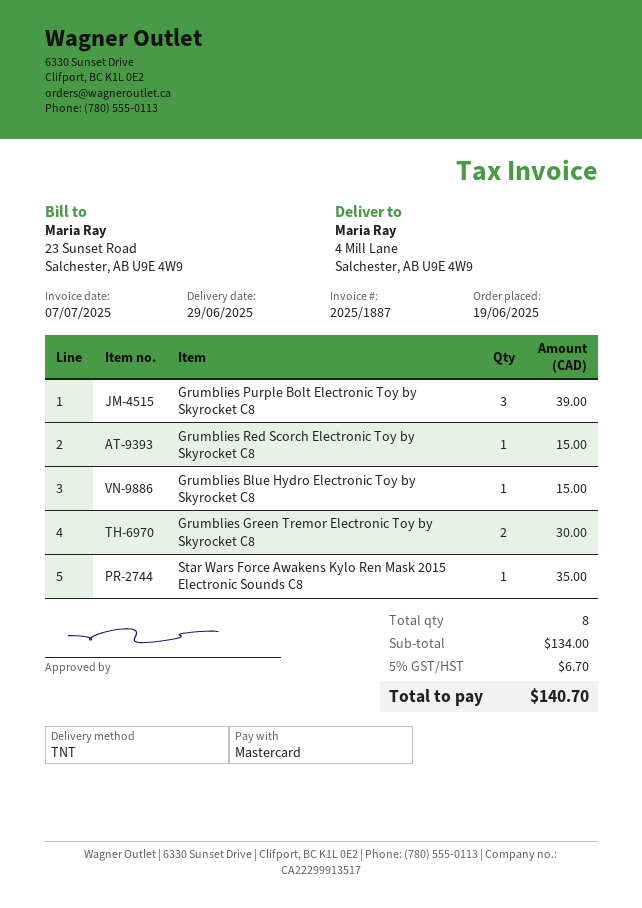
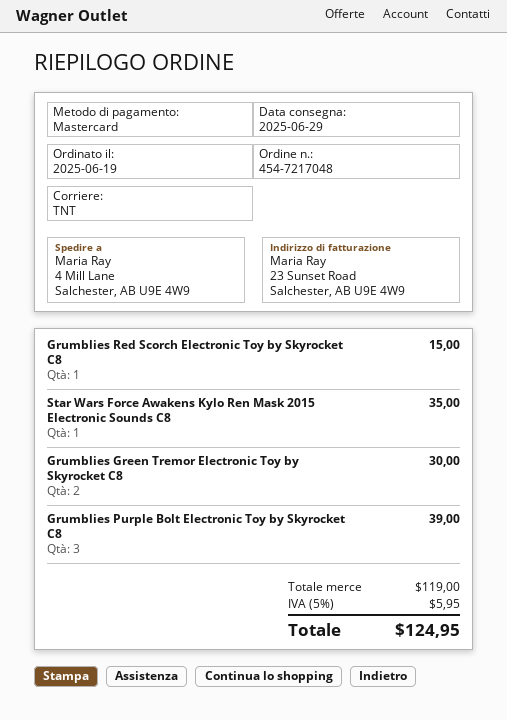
Grumblies Blue Hydro Electronic Toy by Skyrocket C8: 1 for 15.00 -> none
subtotal: 134.00 -> 119.00
tax: 5% = 6.70 -> 5% = 5.95
total: 140.70 -> 124.95

